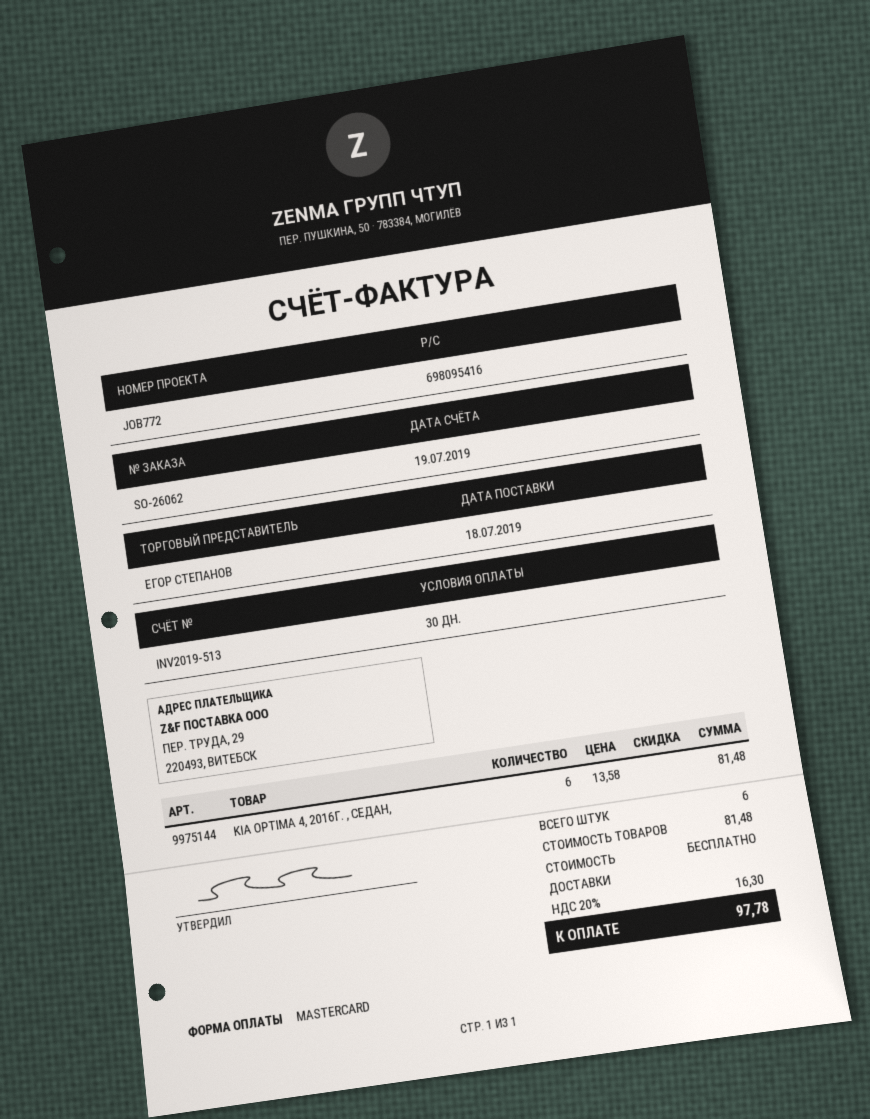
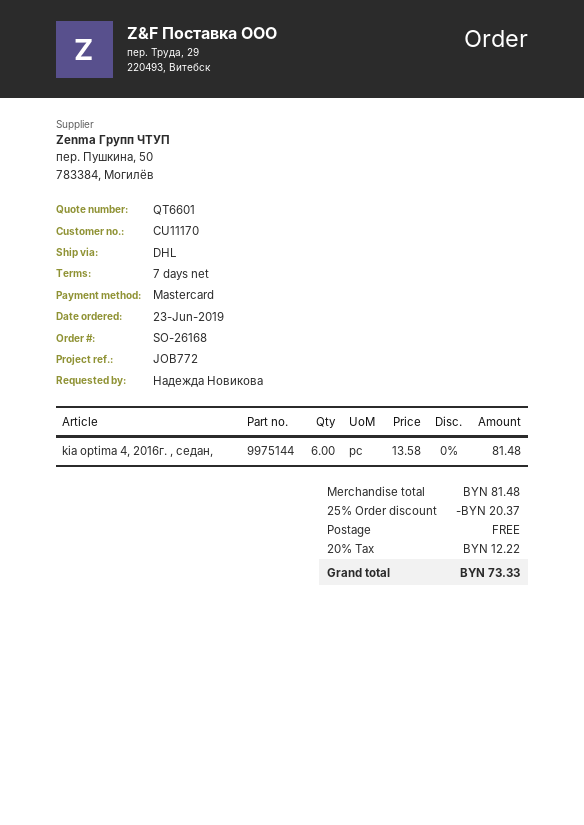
order number: SO-26062 -> SO-26168
payment terms: 30 days -> 7 days
discount: none -> 25% = 20.37
tax: 20% = 16.30 -> 20% = 12.22
total: 97.78 -> 73.33

